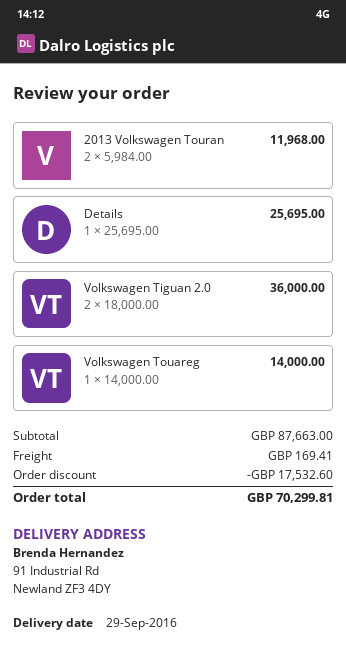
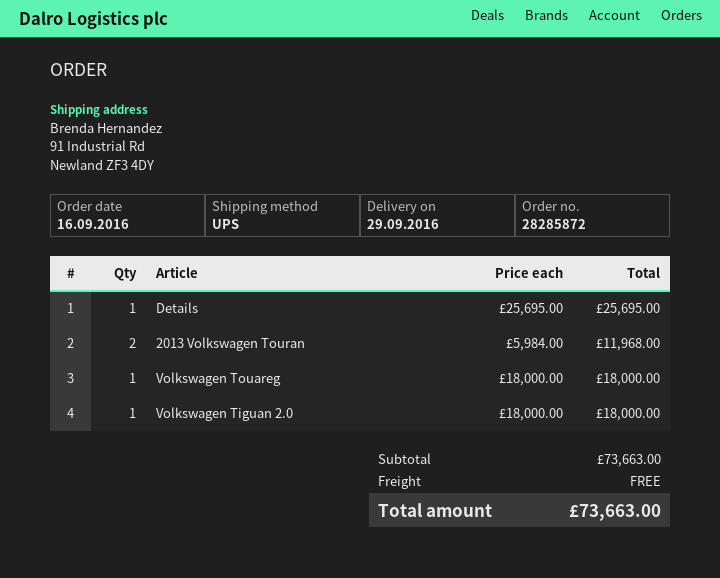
Volkswagen Tiguan 2.0: 2 x 18000.00 = 36000.00 -> 1 x 18000.00 = 18000.00
Volkswagen Touareg: 1 x 14000.00 = 14000.00 -> 1 x 18000.00 = 18000.00
subtotal: 87663.00 -> 73663.00
discount: 17532.60 -> none
shipping: 169.41 -> 0.00
total: 70299.81 -> 73663.00

